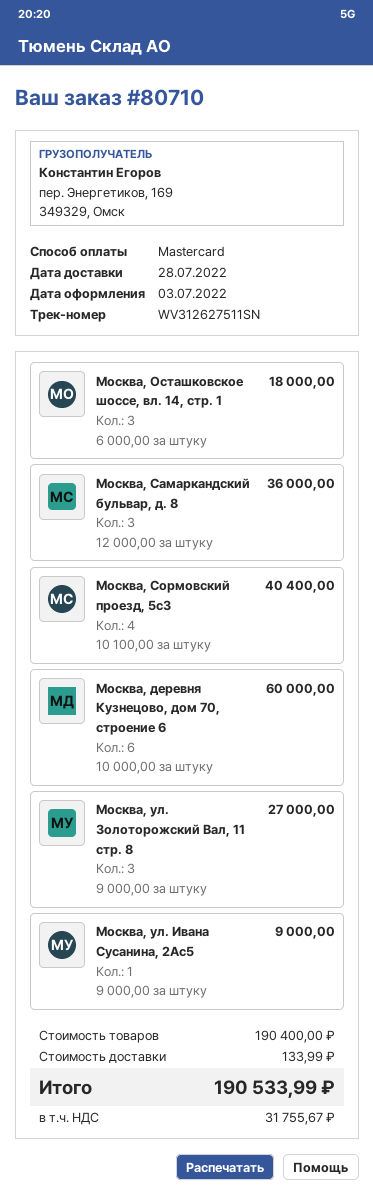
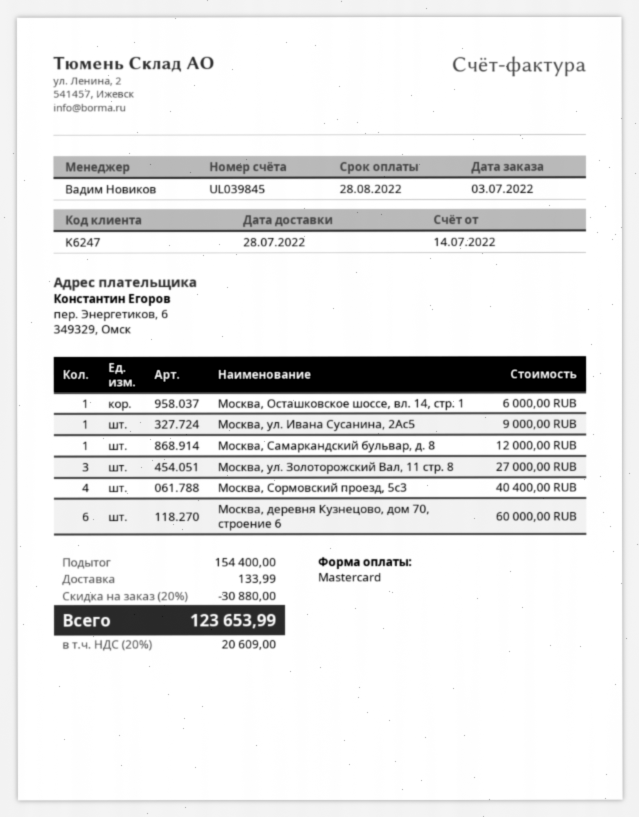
Москва, Осташковское шоссе, вл. 14, стр. 1: 3 for 18000.00 -> 1 for 6000.00
Москва, Самаркандский бульвар, д. 8: 3 for 36000.00 -> 1 for 12000.00
subtotal: 190400.00 -> 154400.00
discount: none -> 20% = 30880.00
tax: 31755.67 -> 20609.00
total: 190533.99 -> 123653.99

